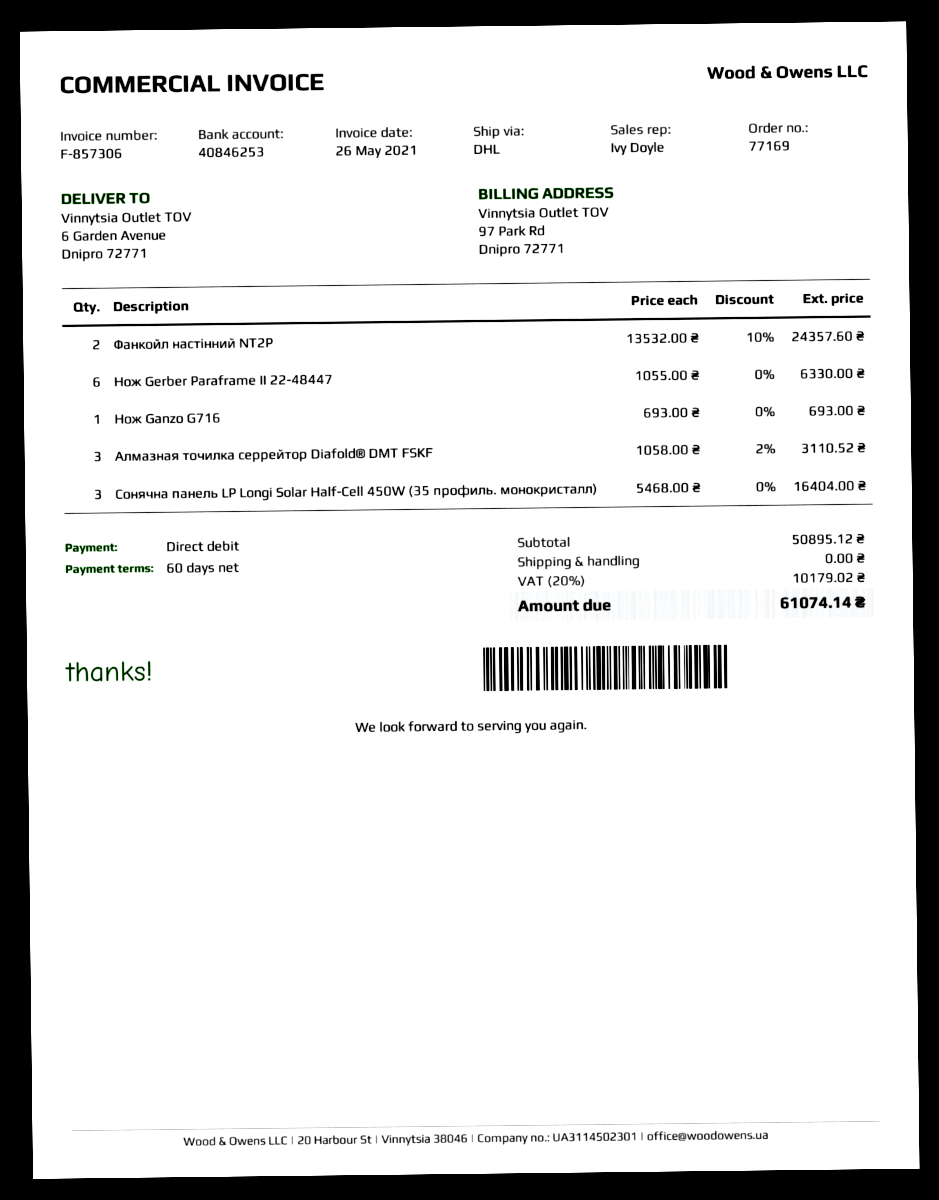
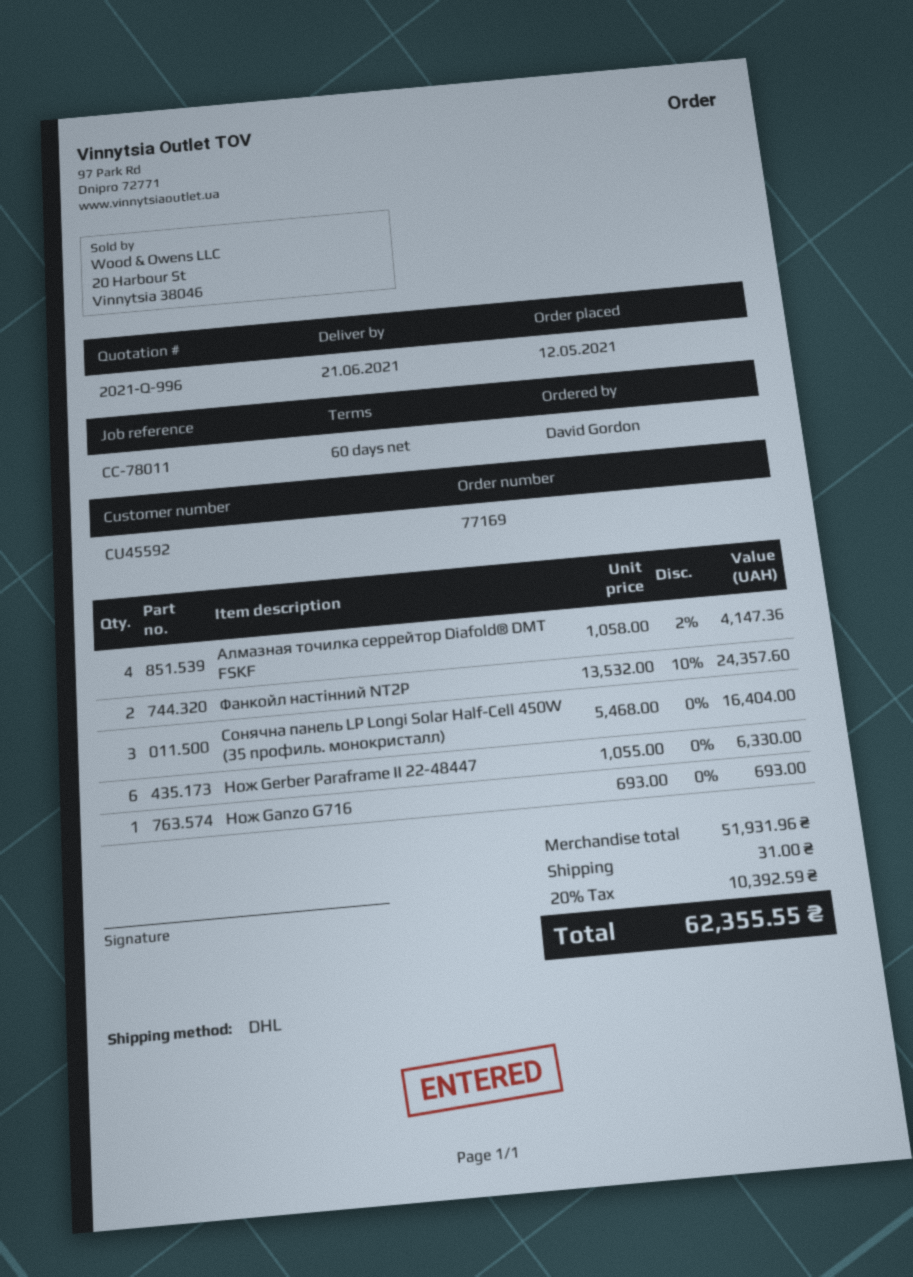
Алмазная точилка серрейтор Diafold® DMT FSKF: 3 x 1058.00 - 2% = 3110.52 -> 4 x 1058.00 - 2% = 4147.36
subtotal: 50895.12 -> 51931.96
shipping: 0.00 -> 31.00
tax: 20% = 10179.02 -> 20% = 10392.59
total: 61074.14 -> 62355.55

